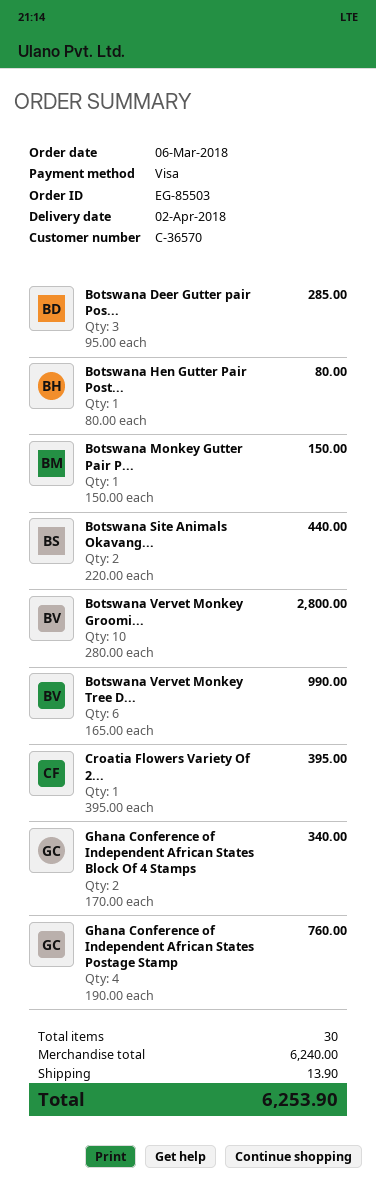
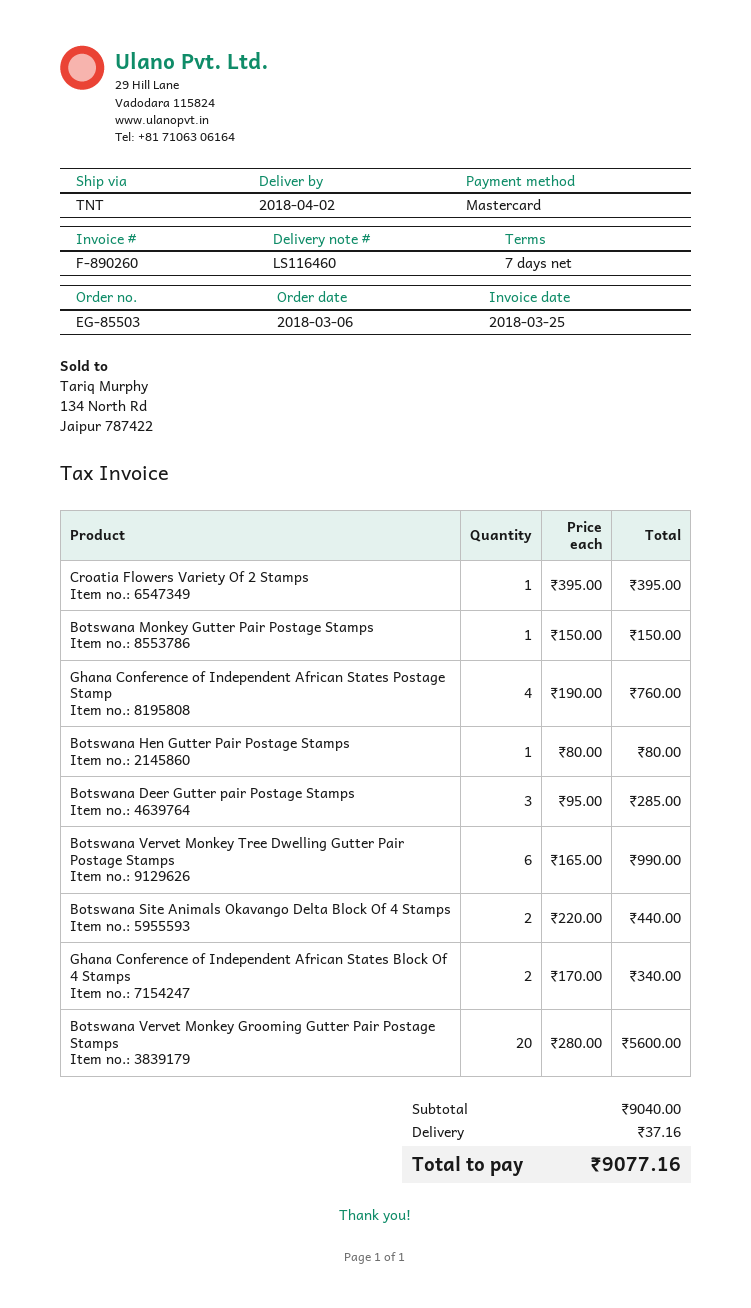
payment method: Visa -> Mastercard
Botswana Vervet Monkey Groomi...: 10 x 280.00 = 2800.00 -> 20 x 280.00 = 5600.00
subtotal: 6240.00 -> 9040.00
shipping: 13.90 -> 37.16
total: 6253.90 -> 9077.16

